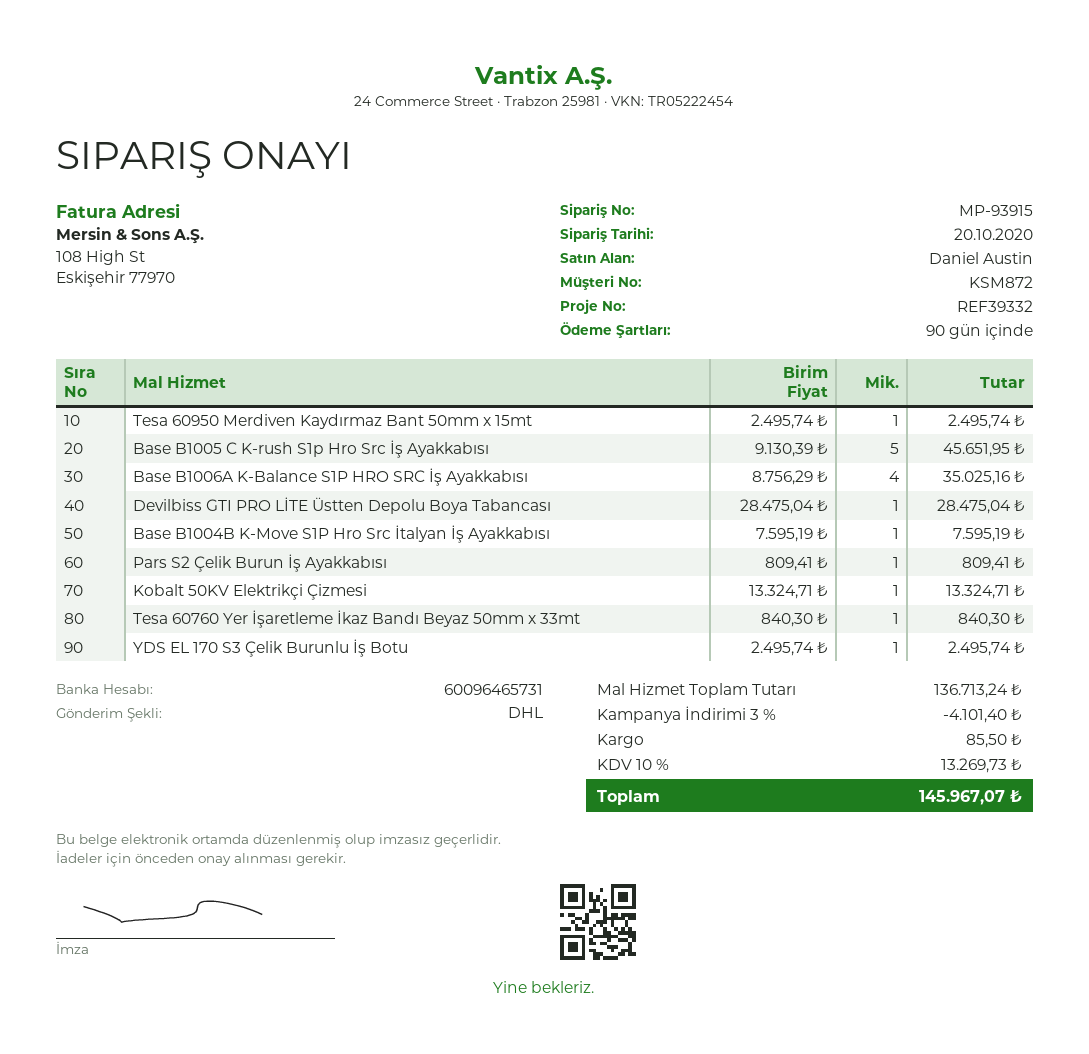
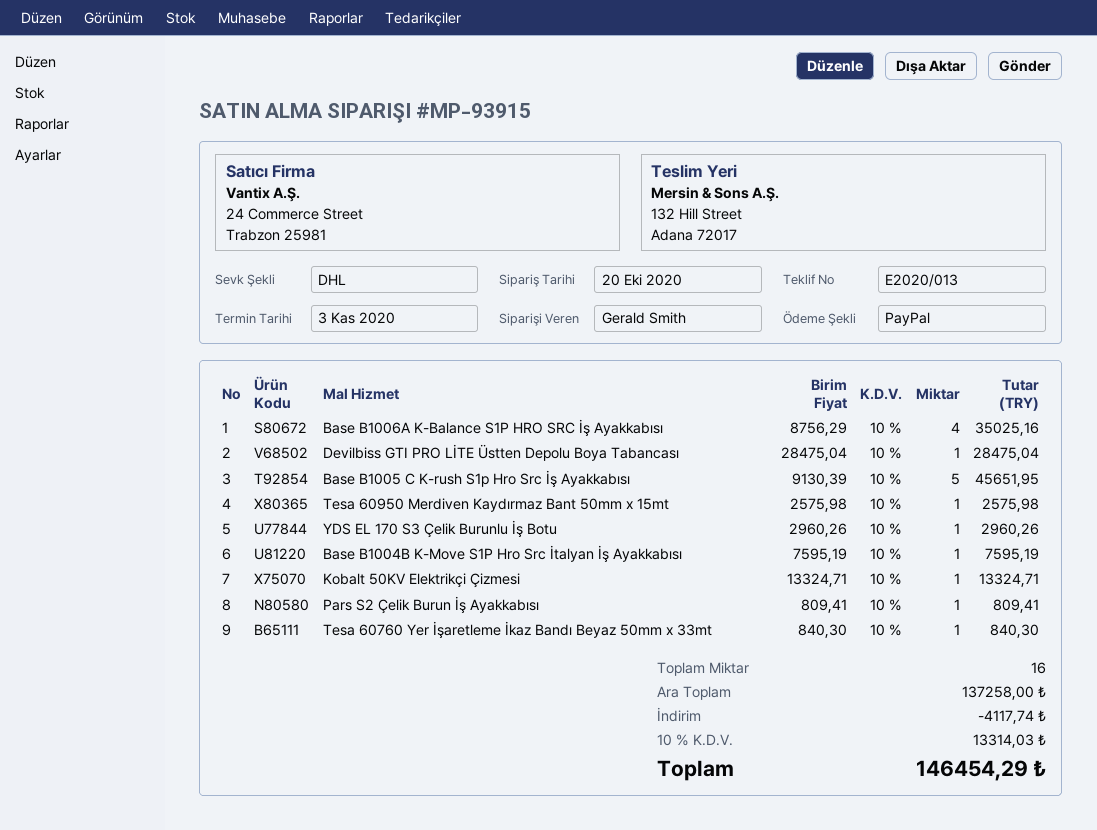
ordered by: Daniel Austin -> Gerald Smith
Tesa 60950 Merdiven Kaydırmaz Bant 50mm x 15mt: 1 x 2495.74 = 2495.74 -> 1 x 2575.98 = 2575.98
YDS EL 170 S3 Çelik Burunlu İş Botu: 1 x 2495.74 = 2495.74 -> 1 x 2960.26 = 2960.26
subtotal: 136713.24 -> 137258.00
discount: 4101.40 -> 4117.74
shipping: 85.50 -> none
tax: 10% = 13269.73 -> 10% = 13314.03
total: 145967.07 -> 146454.29

